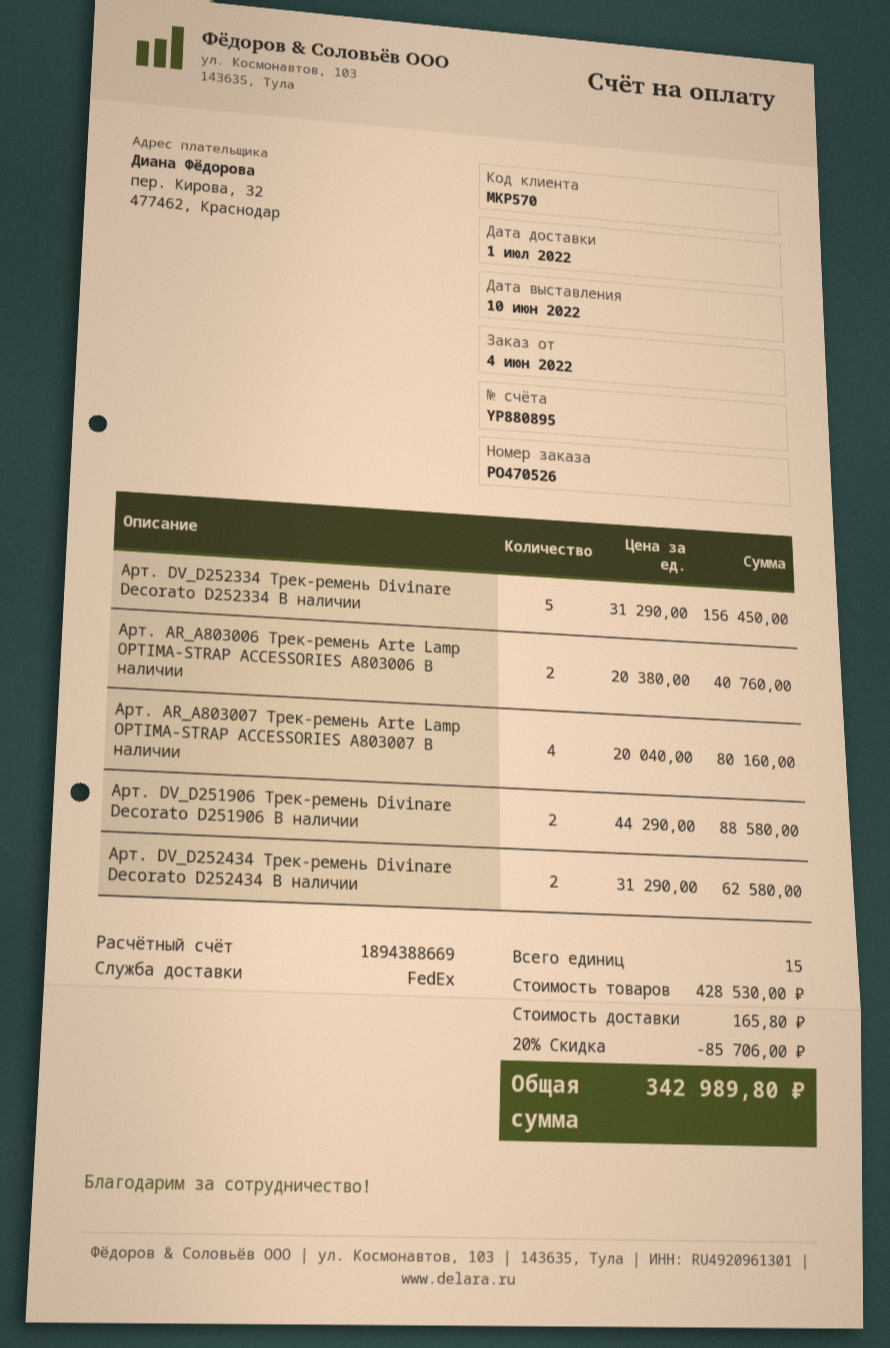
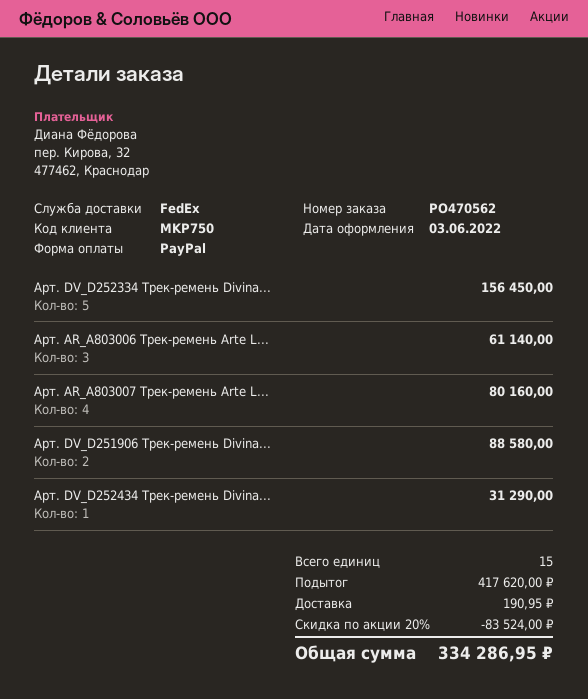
order number: PO470526 -> PO470562
order date: 2022-06-04 -> 2022-06-03
customer number: MKP570 -> MKP750
Арт. AR_A803006 Трек-ремень Arte Lamp OPTIMA-STRAP ACCESSORIES A803006 В наличии: 2 for 40760.00 -> 3 for 61140.00
Арт. DV_D252434 Трек-ремень Divinare Decorato D252434 В наличии: 2 for 62580.00 -> 1 for 31290.00
subtotal: 428530.00 -> 417620.00
discount: 20% = 85706.00 -> 20% = 83524.00
shipping: 165.80 -> 190.95
total: 342989.80 -> 334286.95

